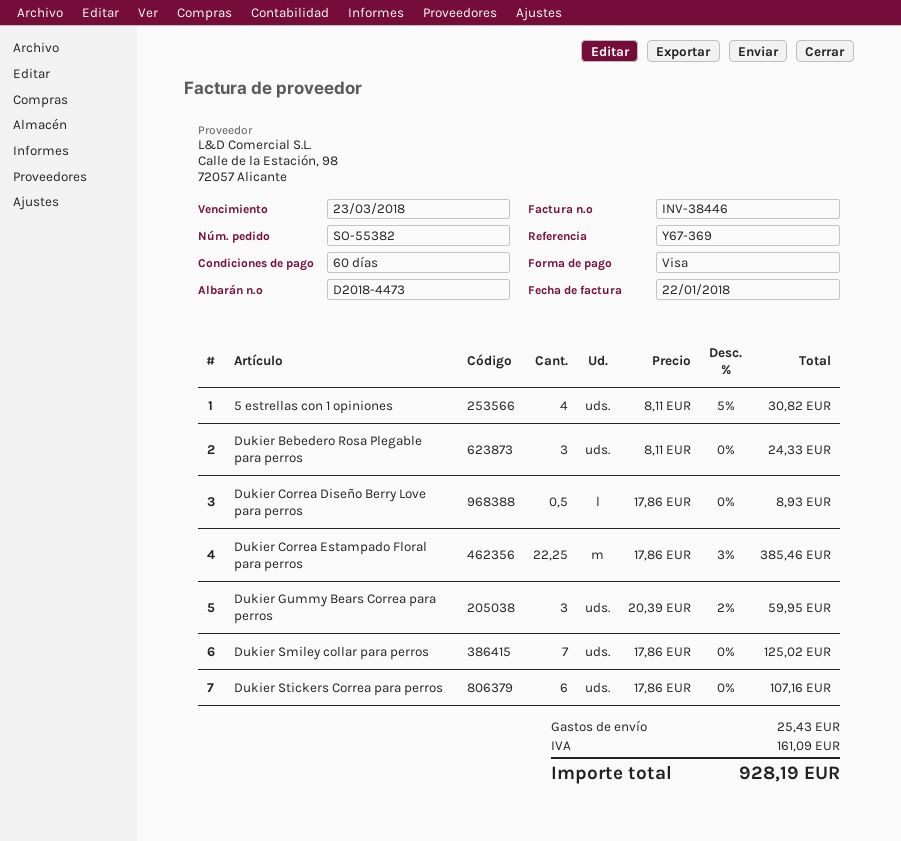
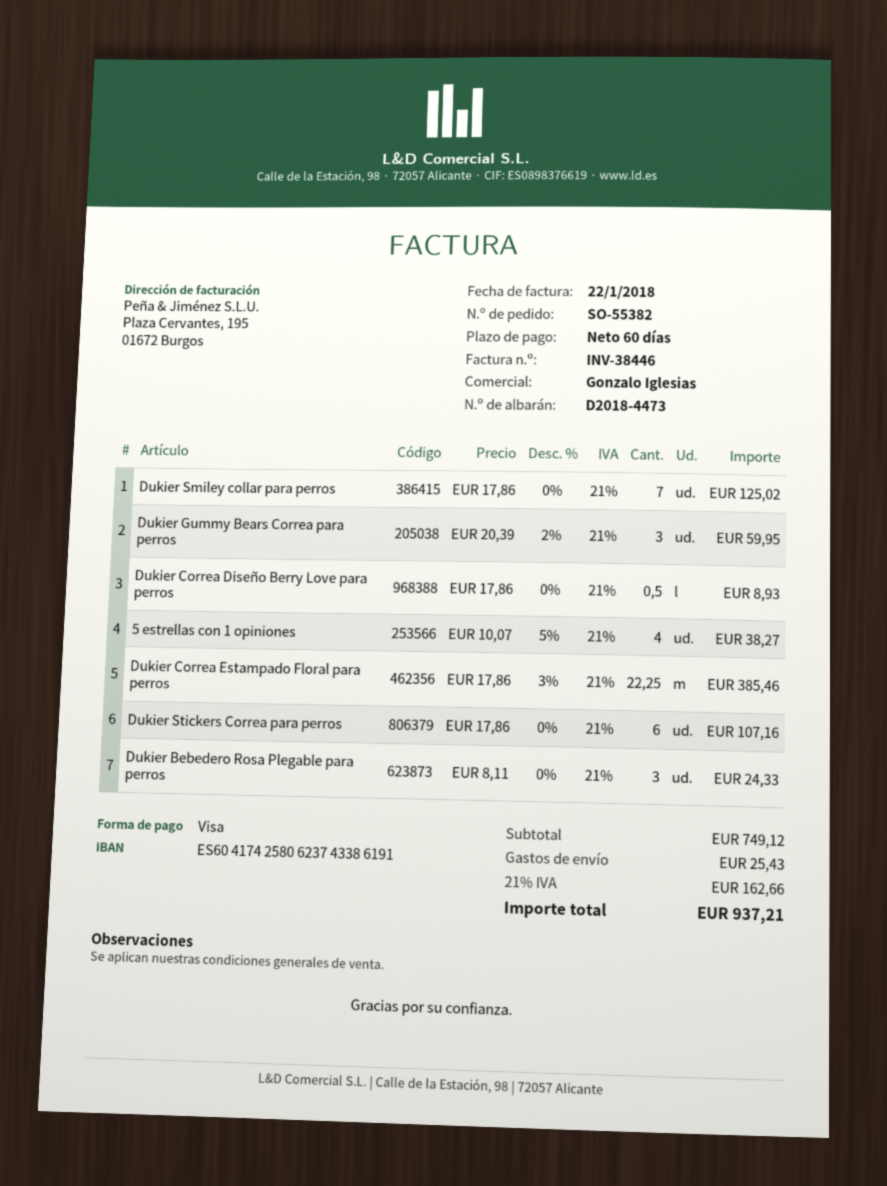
5 estrellas con 1 opiniones: 4 x 8.11 - 5% = 30.82 -> 4 x 10.07 - 5% = 38.27
tax: 161.09 -> 162.66
total: 928.19 -> 937.21

